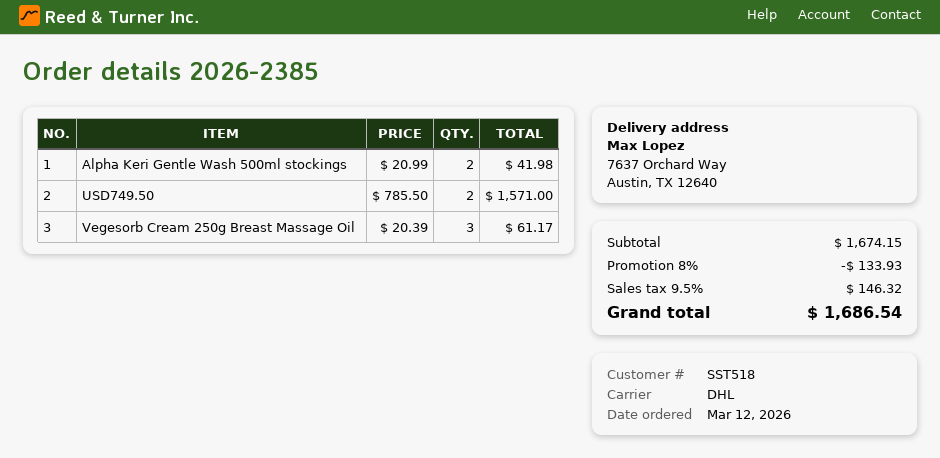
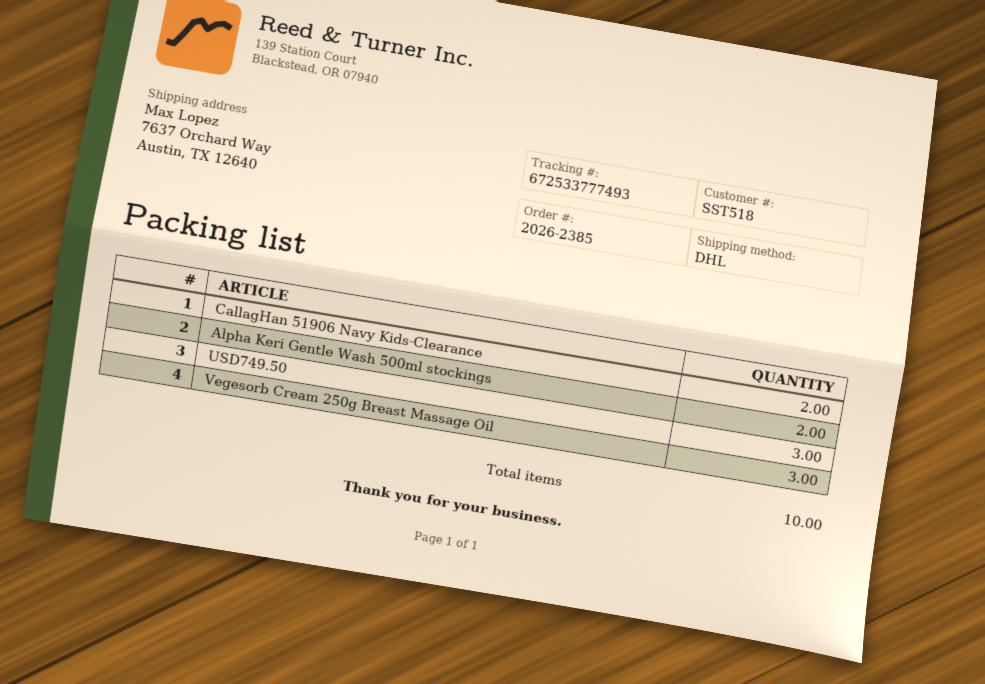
USD749.50: 2 -> 3
CallagHan 51906 Navy Kids-Clearance: none -> 2

